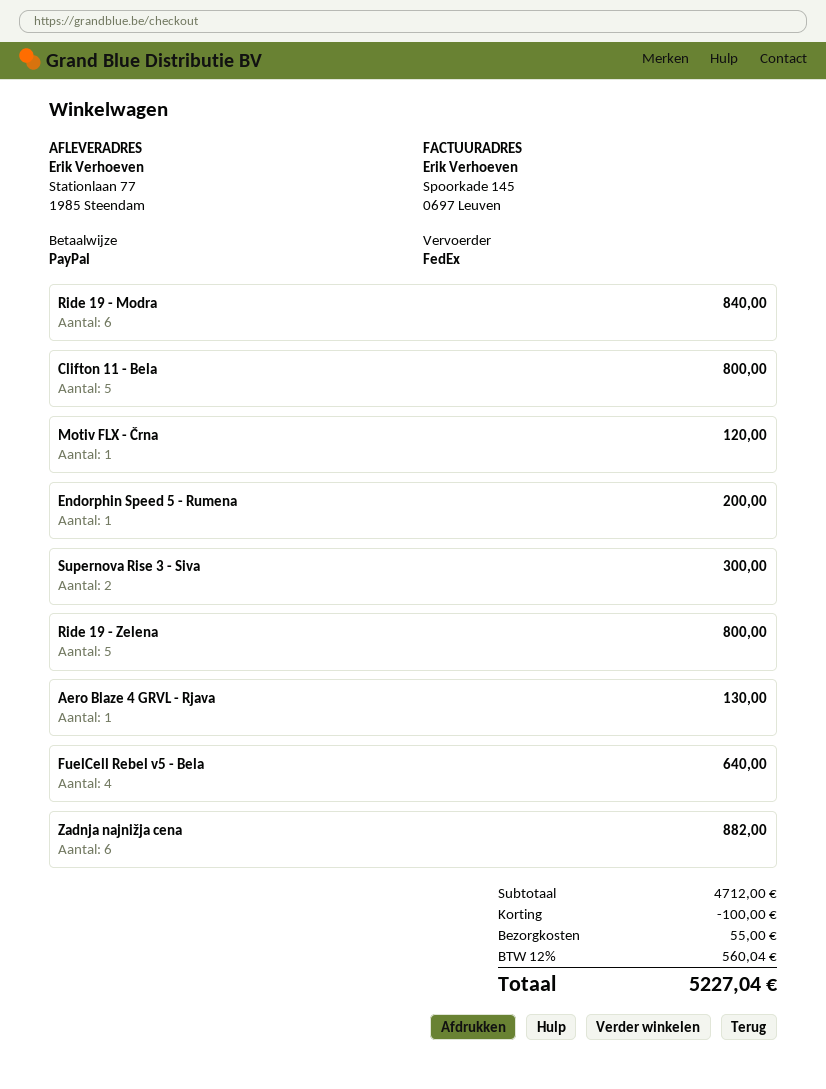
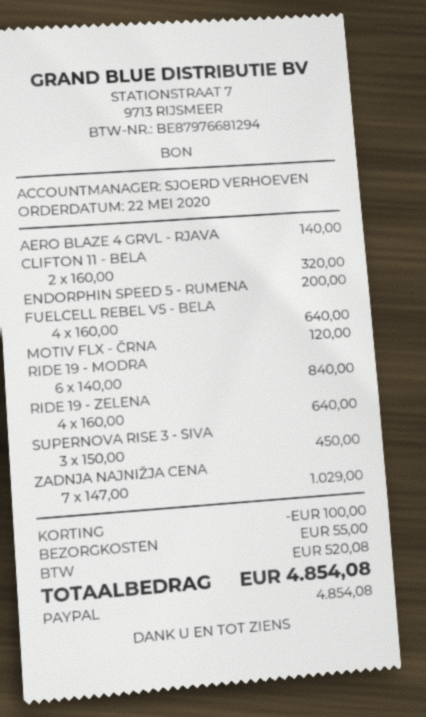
Clifton 11 - Bela: 5 for 800.00 -> 2 for 320.00
Supernova Rise 3 - Siva: 2 for 300.00 -> 3 for 450.00
Ride 19 - Zelena: 5 for 800.00 -> 4 for 640.00
Aero Blaze 4 GRVL - Rjava: 1 for 130.00 -> 1 for 140.00
Zadnja najnižja cena: 6 for 882.00 -> 7 for 1029.00
tax: 560.04 -> 520.08
total: 5227.04 -> 4854.08

